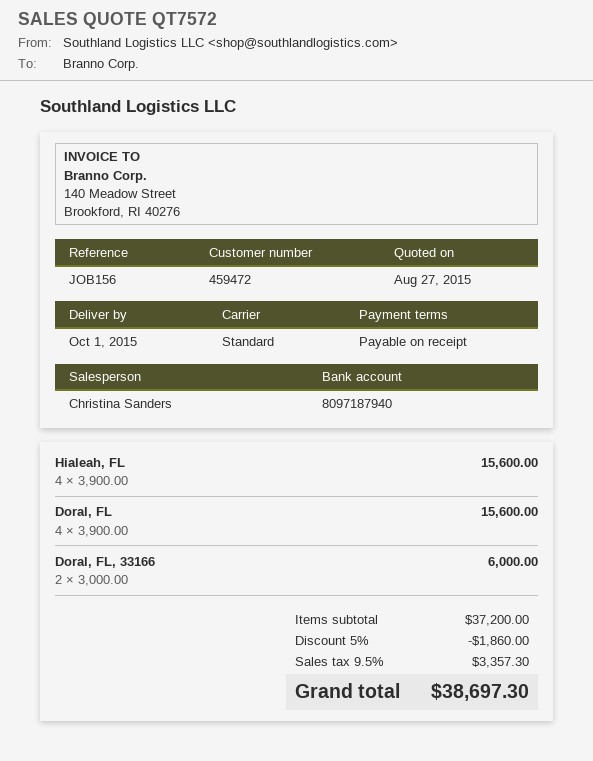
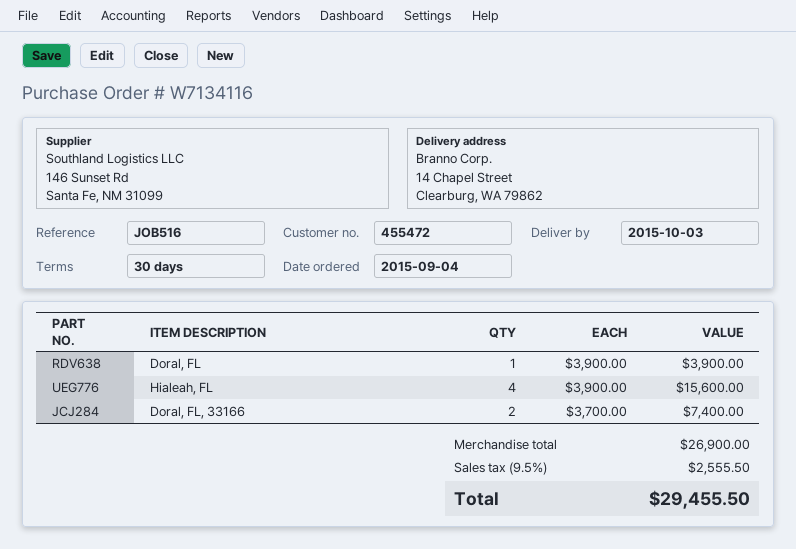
delivery date: 2015-10-01 -> 2015-10-03
payment terms: on receipt -> 30 days
customer number: 459472 -> 455472
reference: JOB156 -> JOB516
Doral, FL: 4 x 3900.00 = 15600.00 -> 1 x 3900.00 = 3900.00
Doral, FL, 33166: 2 x 3000.00 = 6000.00 -> 2 x 3700.00 = 7400.00
subtotal: 37200.00 -> 26900.00
discount: 5% = 1860.00 -> none
tax: 9.5% = 3357.30 -> 9.5% = 2555.50
total: 38697.30 -> 29455.50

